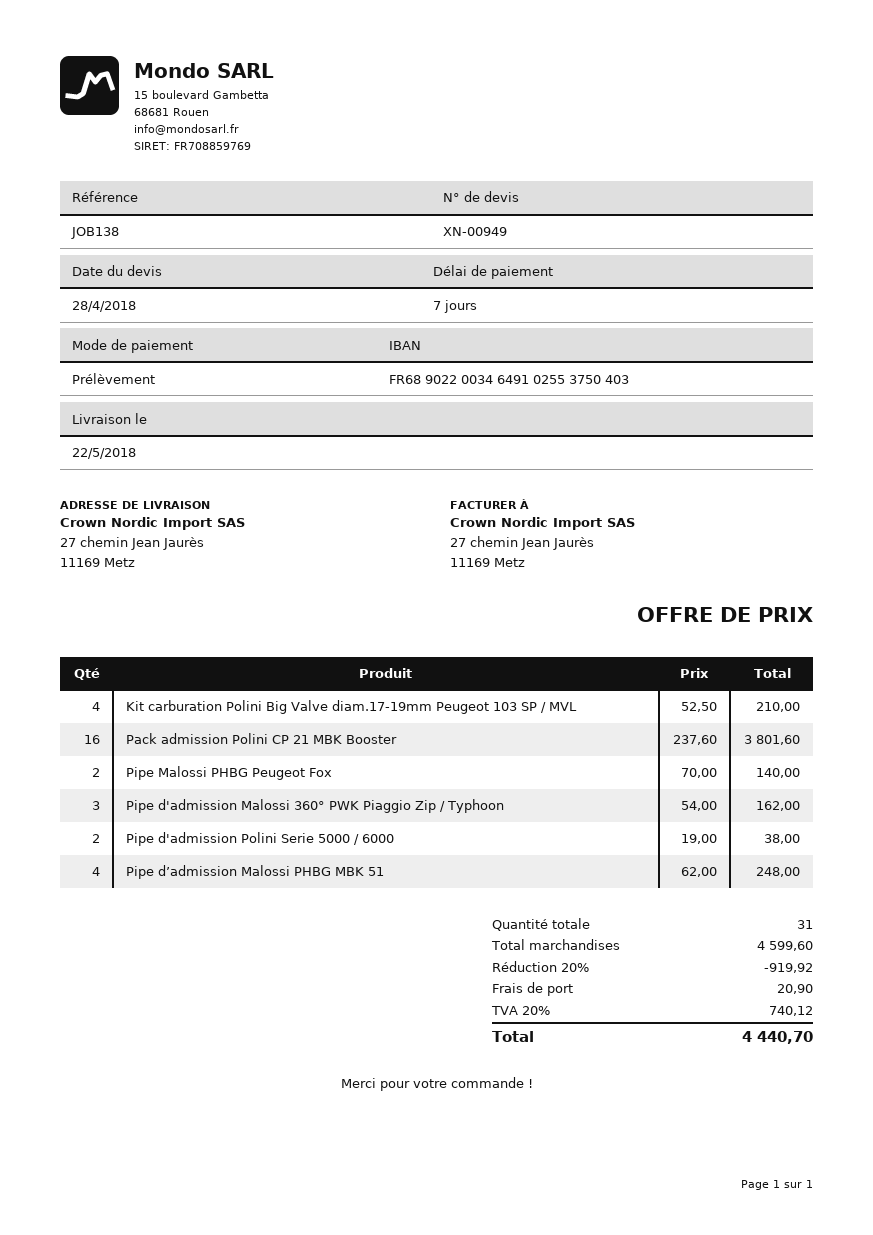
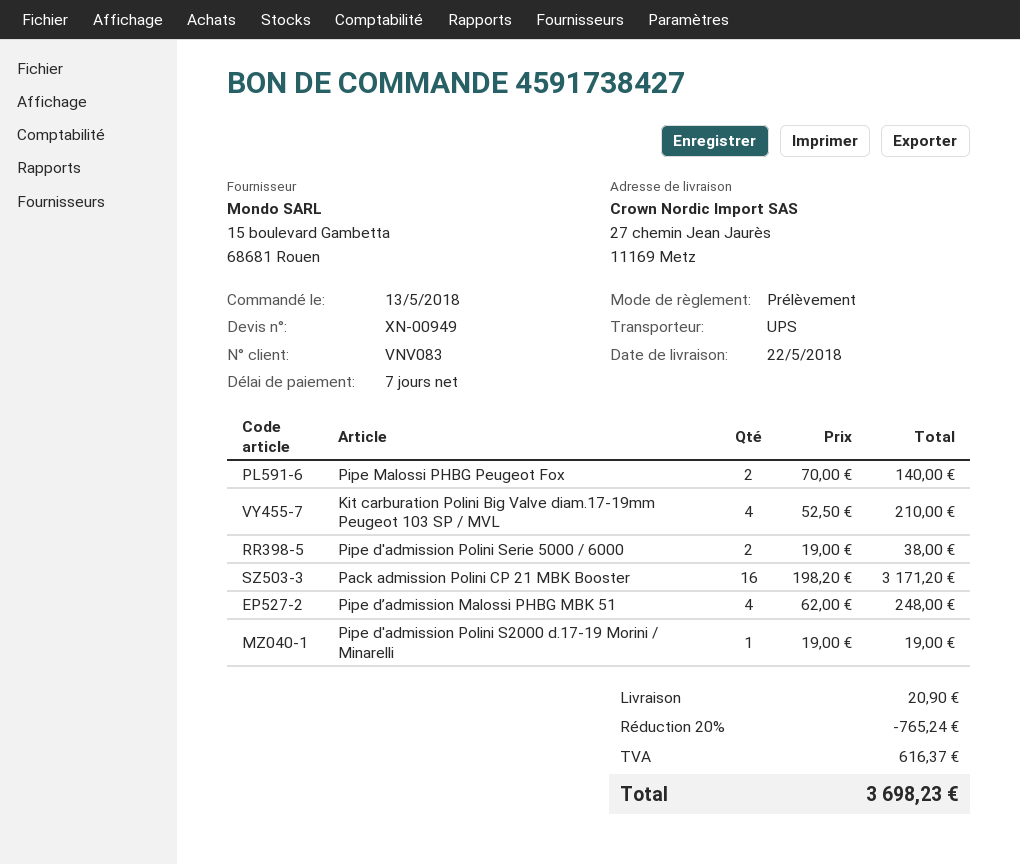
Pack admission Polini CP 21 MBK Booster: 16 x 237.60 = 3801.60 -> 16 x 198.20 = 3171.20
Pipe d'admission Malossi 360° PWK Piaggio Zip / Typhoon: 3 x 54.00 = 162.00 -> none
Pipe d'admission Polini S2000 d.17-19 Morini / Minarelli: none -> 1 x 19.00 = 19.00
discount: 20% = 919.92 -> 20% = 765.24
tax: 740.12 -> 616.37
total: 4440.70 -> 3698.23

